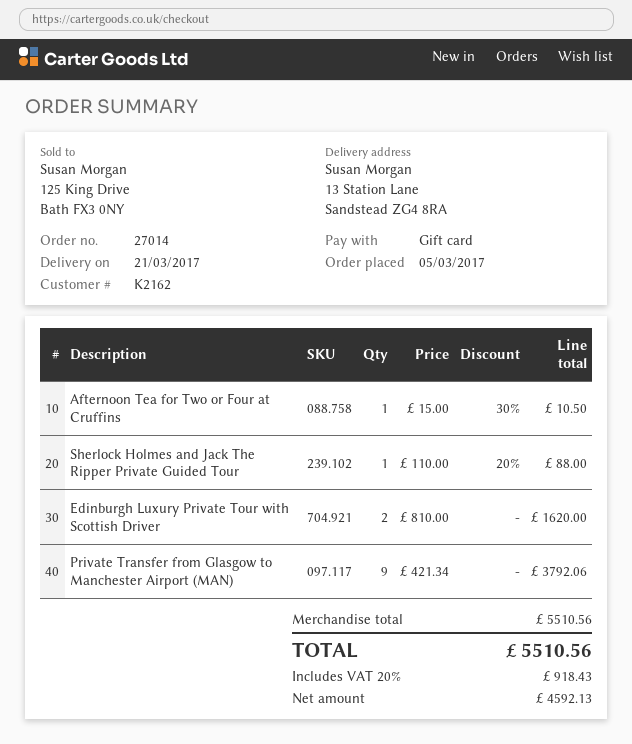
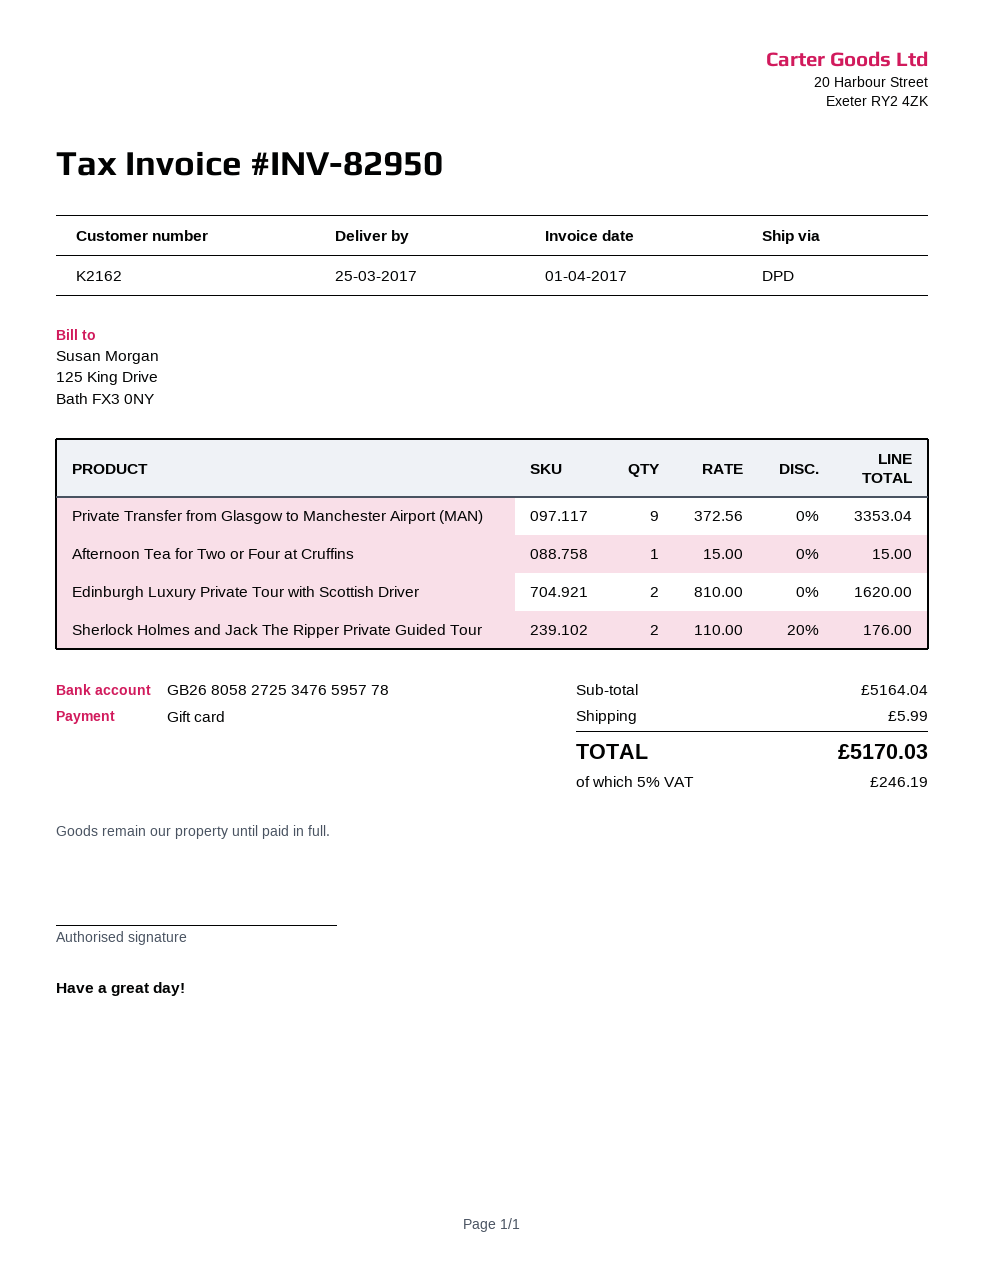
delivery date: 2017-03-21 -> 2017-03-25
Afternoon Tea for Two or Four at Cruffins: 1 x 15.00 - 30% = 10.50 -> 1 x 15.00 = 15.00
Sherlock Holmes and Jack The Ripper Private Guided Tour: 1 x 110.00 - 20% = 88.00 -> 2 x 110.00 - 20% = 176.00
Private Transfer from Glasgow to Manchester Airport (MAN): 9 x 421.34 = 3792.06 -> 9 x 372.56 = 3353.04
subtotal: 5510.56 -> 5164.04
shipping: none -> 5.99
tax: 20% = 918.43 -> 5% = 246.19
total: 5510.56 -> 5170.03

